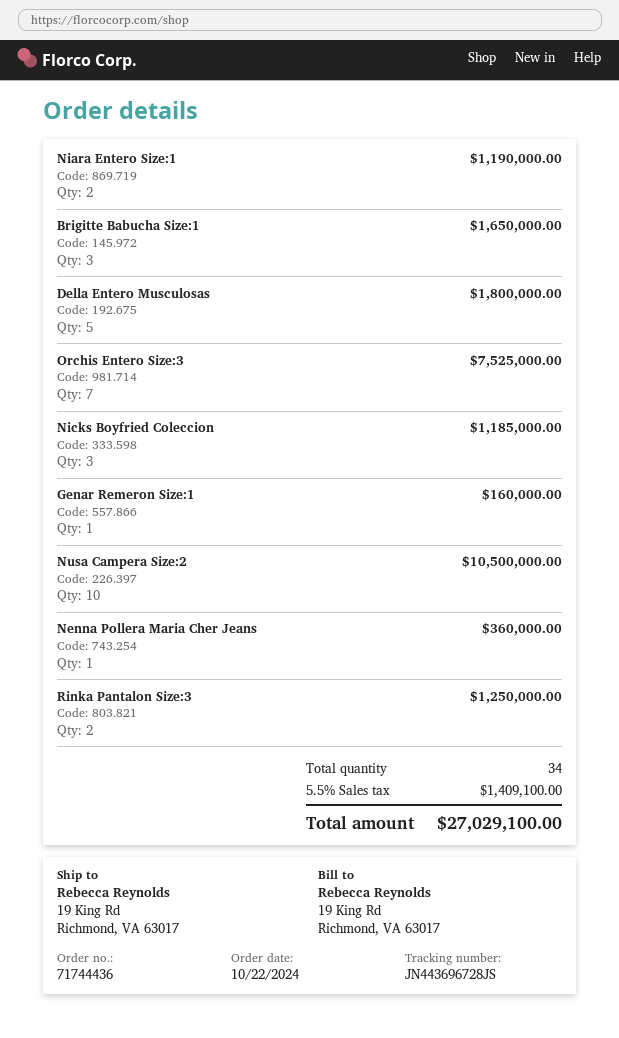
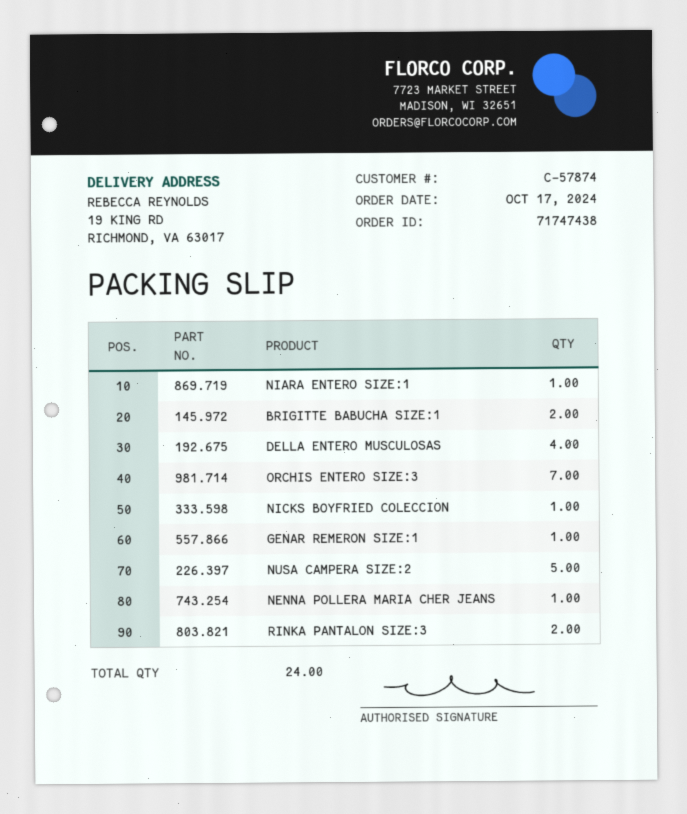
order number: 71744436 -> 71747438
order date: 2024-10-22 -> 2024-10-17
Niara Entero Size:1: 2 -> 1
Brigitte Babucha Size:1: 3 -> 2
Della Entero Musculosas: 5 -> 4
Nicks Boyfried Coleccion: 3 -> 1
Nusa Campera Size:2: 10 -> 5
total quantity: 34 -> 24

